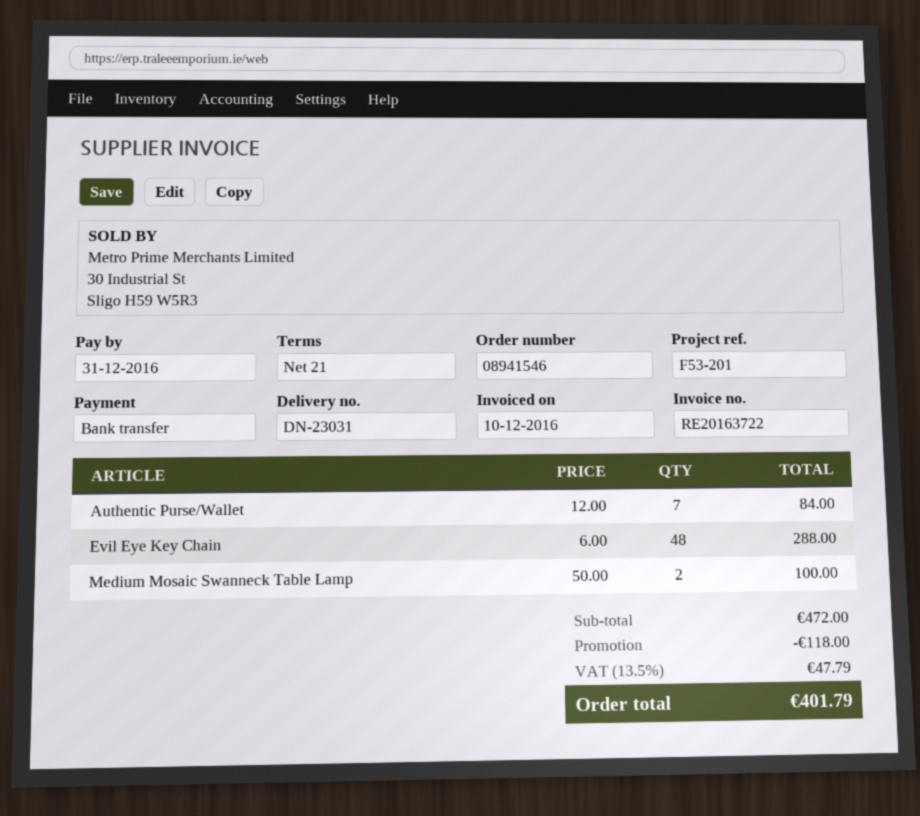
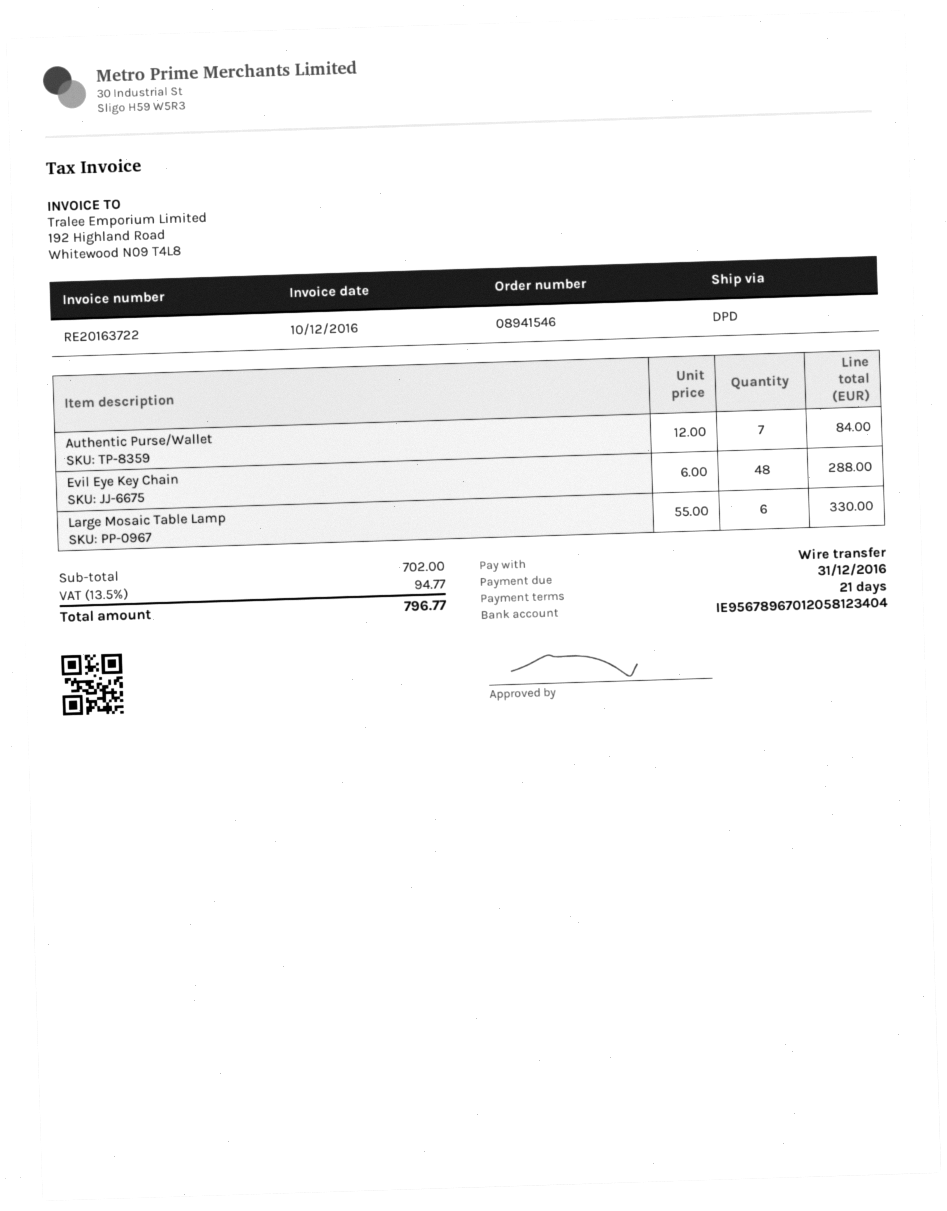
Medium Mosaic Swanneck Table Lamp: 2 x 50.00 = 100.00 -> none
Large Mosaic Table Lamp: none -> 6 x 55.00 = 330.00
subtotal: 472.00 -> 702.00
discount: 118.00 -> none
tax: 13.5% = 47.79 -> 13.5% = 94.77
total: 401.79 -> 796.77

